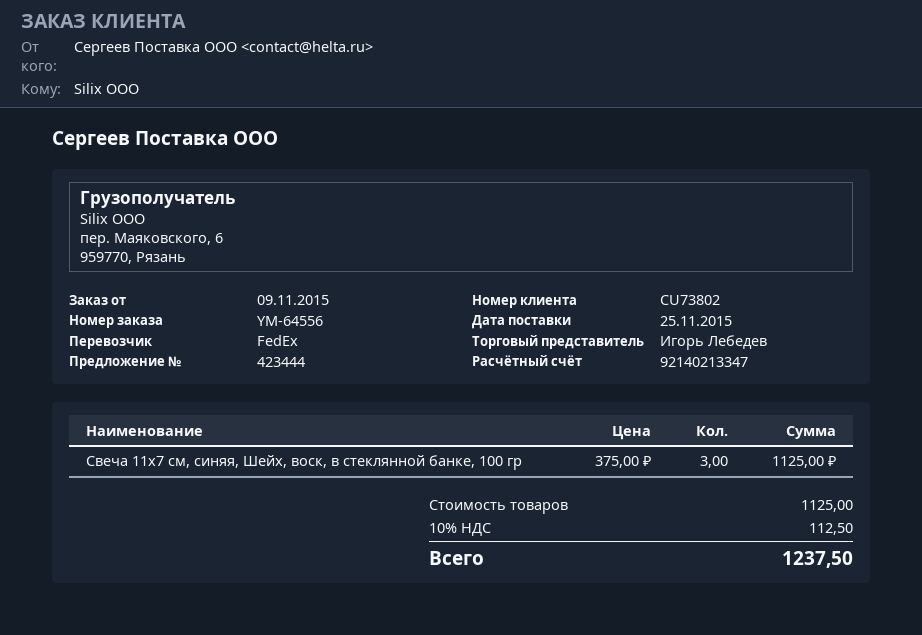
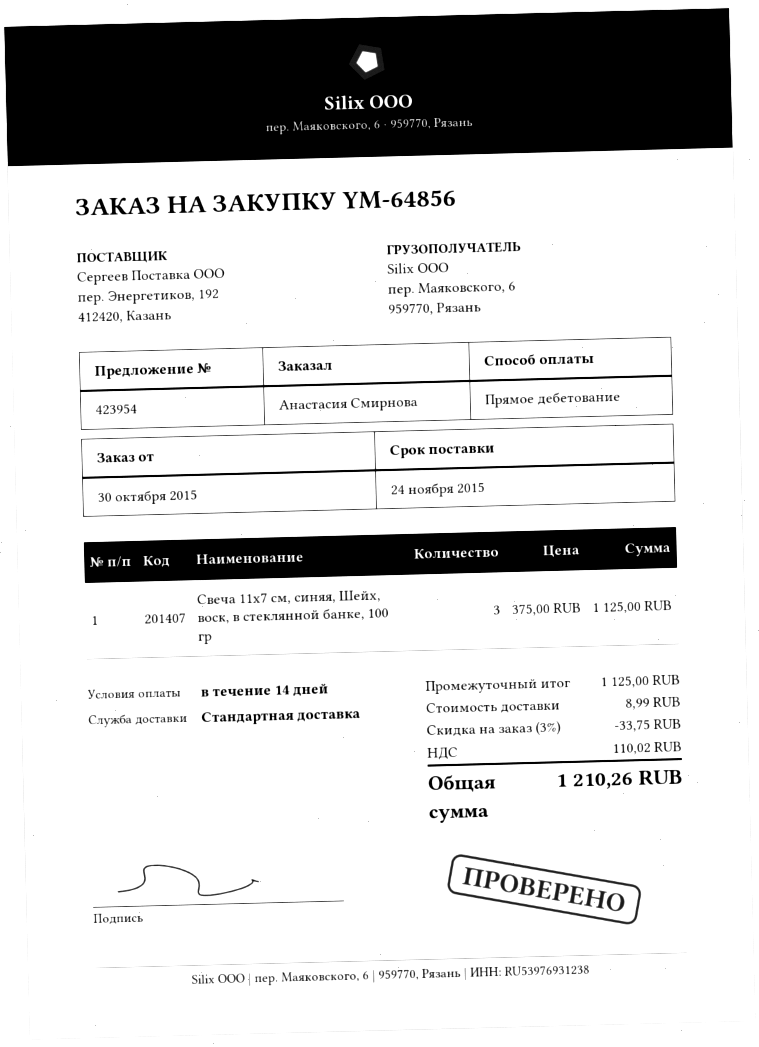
quote number: 423444 -> 423954
order number: YM-64556 -> YM-64856
order date: 2015-11-09 -> 2015-10-30
delivery date: 2015-11-25 -> 2015-11-24
shipping method: FedEx -> standard
discount: none -> 3% = 33.75
shipping: none -> 8.99
tax: 112.50 -> 110.02
total: 1237.50 -> 1210.26

